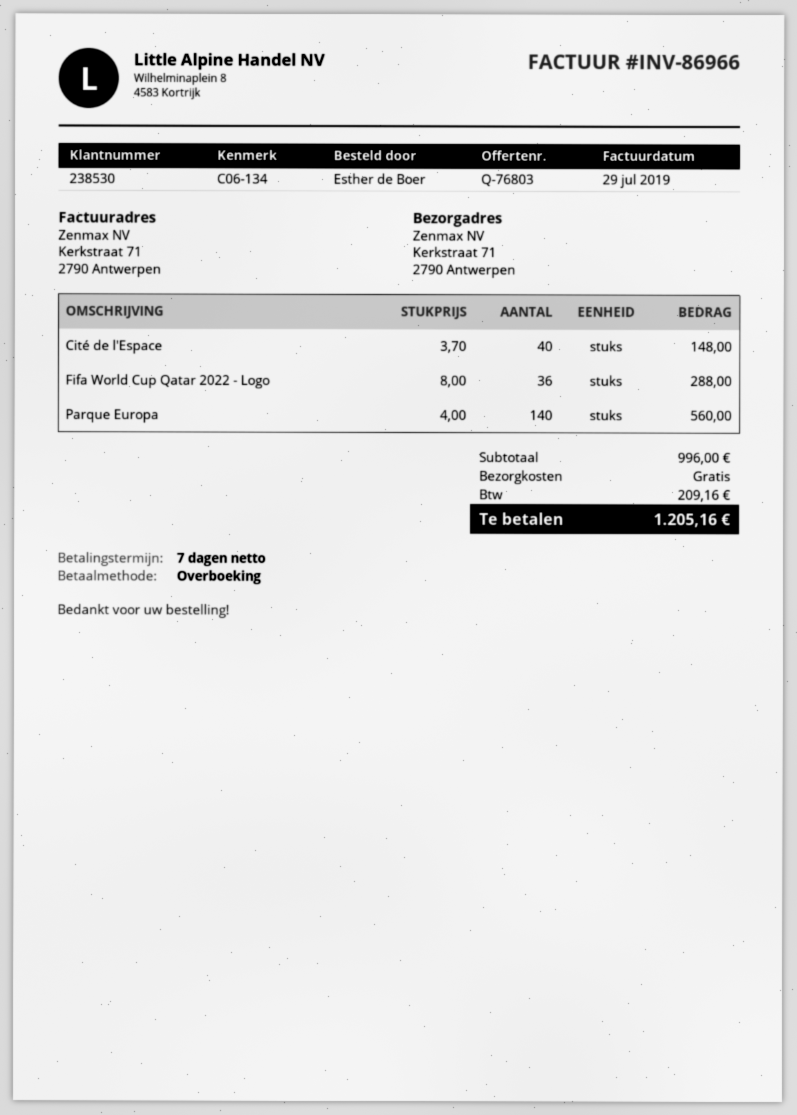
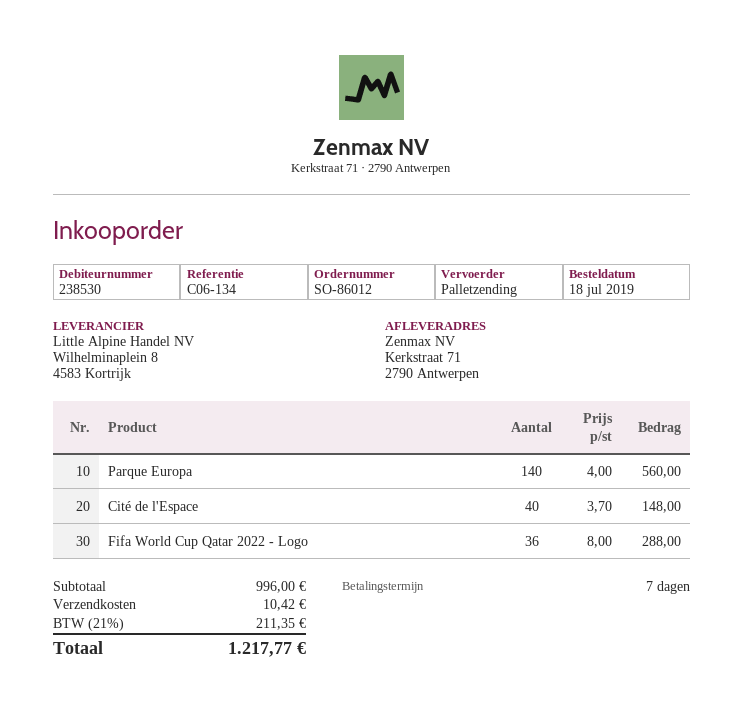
shipping: 0.00 -> 10.42
tax: 209.16 -> 211.35
total: 1205.16 -> 1217.77

